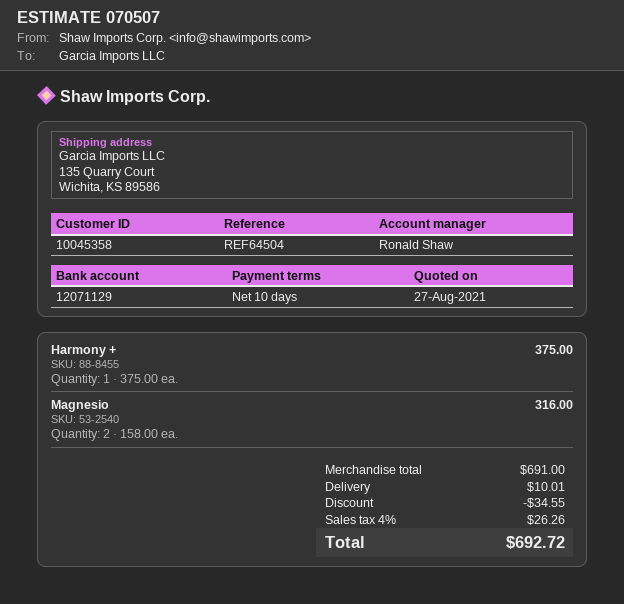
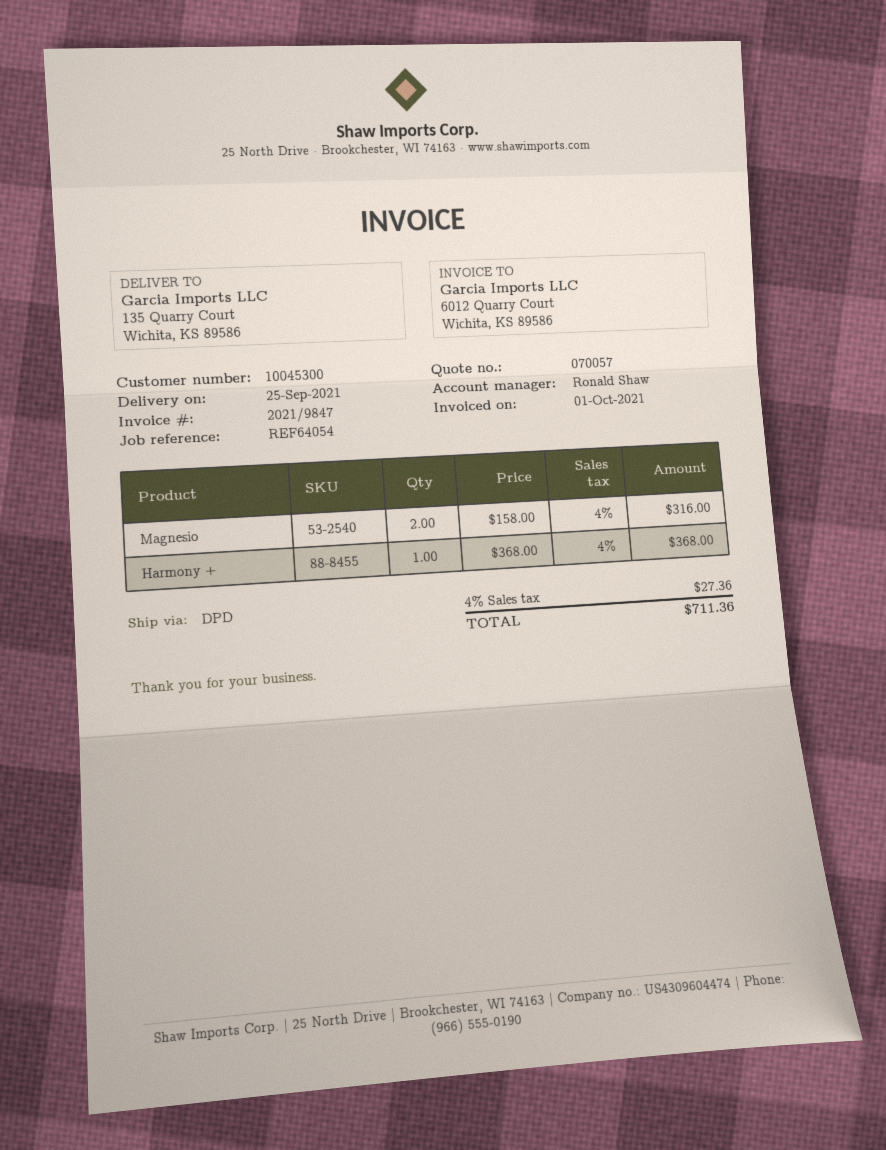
quote number: 070507 -> 070057
customer number: 10045358 -> 10045300
reference: REF64504 -> REF64054
Harmony +: 1 x 375.00 = 375.00 -> 1 x 368.00 = 368.00
discount: 34.55 -> none
shipping: 10.01 -> none
tax: 4% = 26.26 -> 4% = 27.36
total: 692.72 -> 711.36

